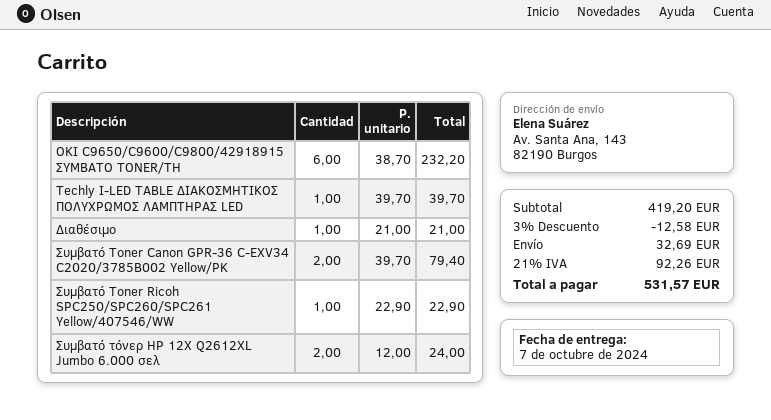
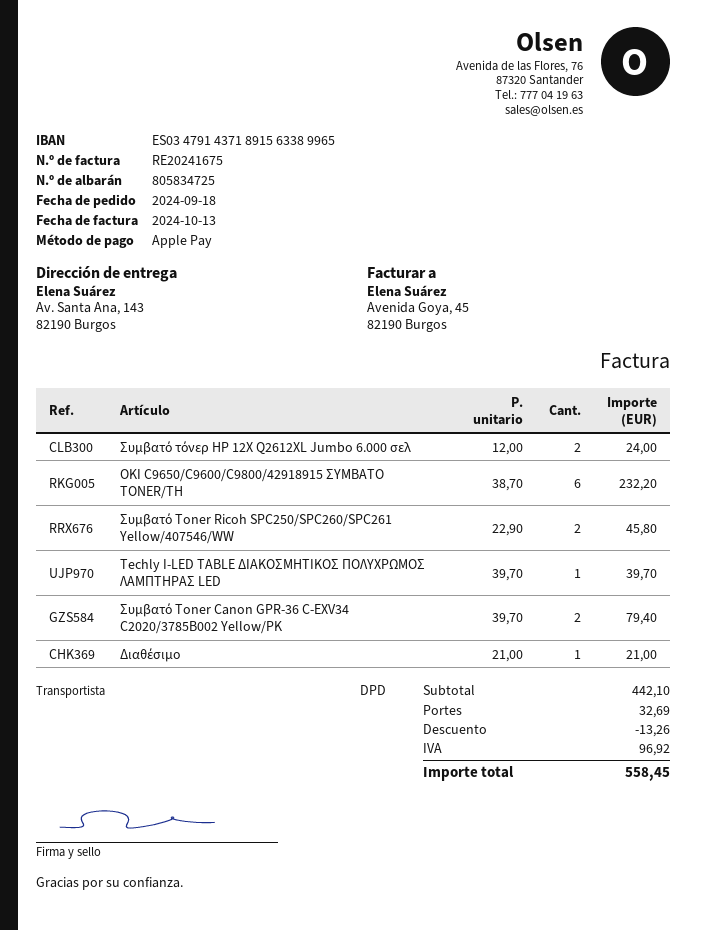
Συμβατό Toner Ricoh SPC250/SPC260/SPC261 Yellow/407546/WW: 1 x 22.90 = 22.90 -> 2 x 22.90 = 45.80
subtotal: 419.20 -> 442.10
discount: 12.58 -> 13.26
tax: 92.26 -> 96.92
total: 531.57 -> 558.45

